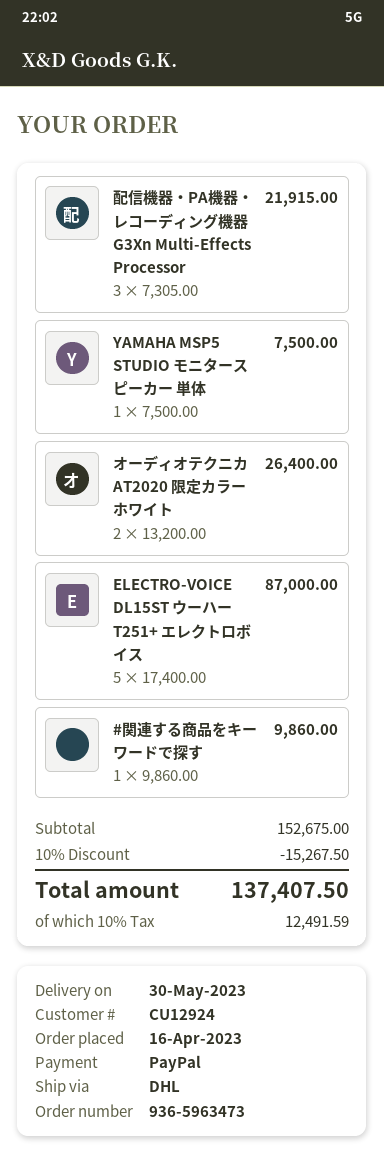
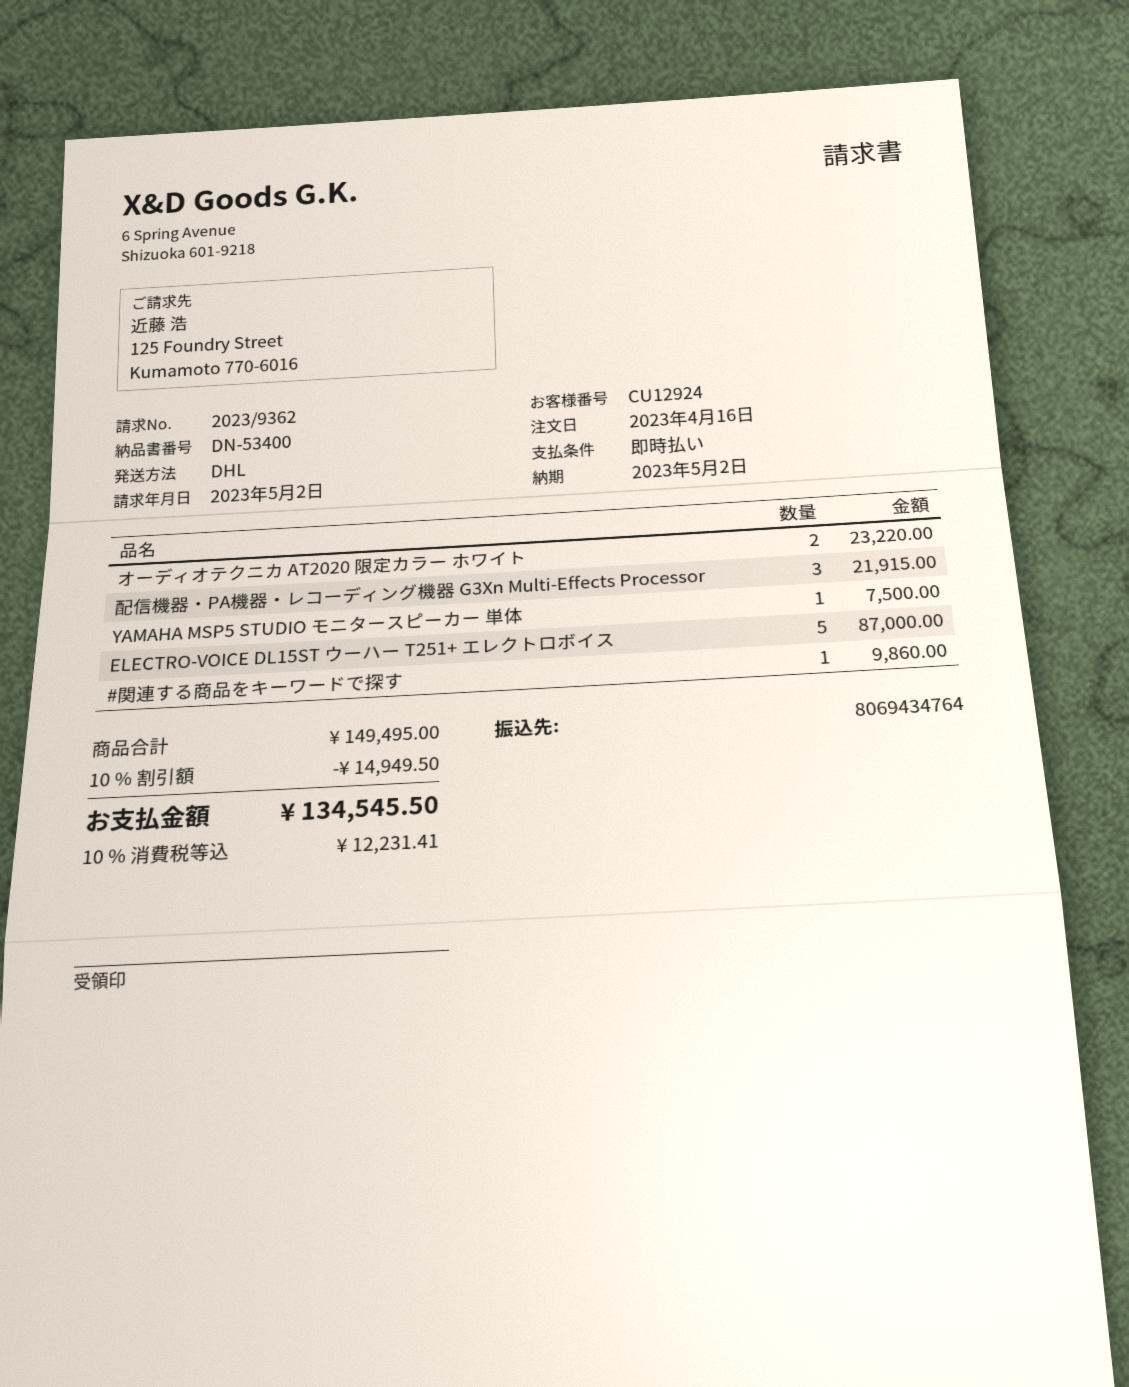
delivery date: 2023-05-30 -> 2023-05-02
オーディオテクニカ AT2020 限定カラー ホワイト: 2 for 26400.00 -> 2 for 23220.00
subtotal: 152675.00 -> 149495.00
discount: 10% = 15267.50 -> 10% = 14949.50
tax: 10% = 12491.59 -> 10% = 12231.41
total: 137407.50 -> 134545.50

